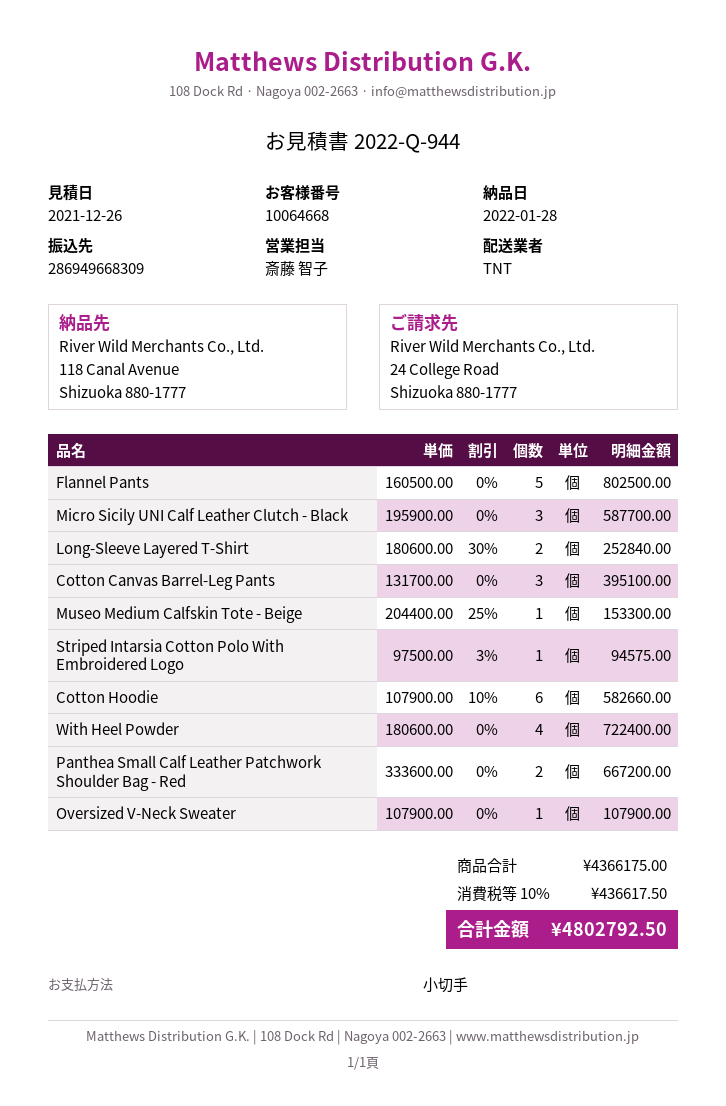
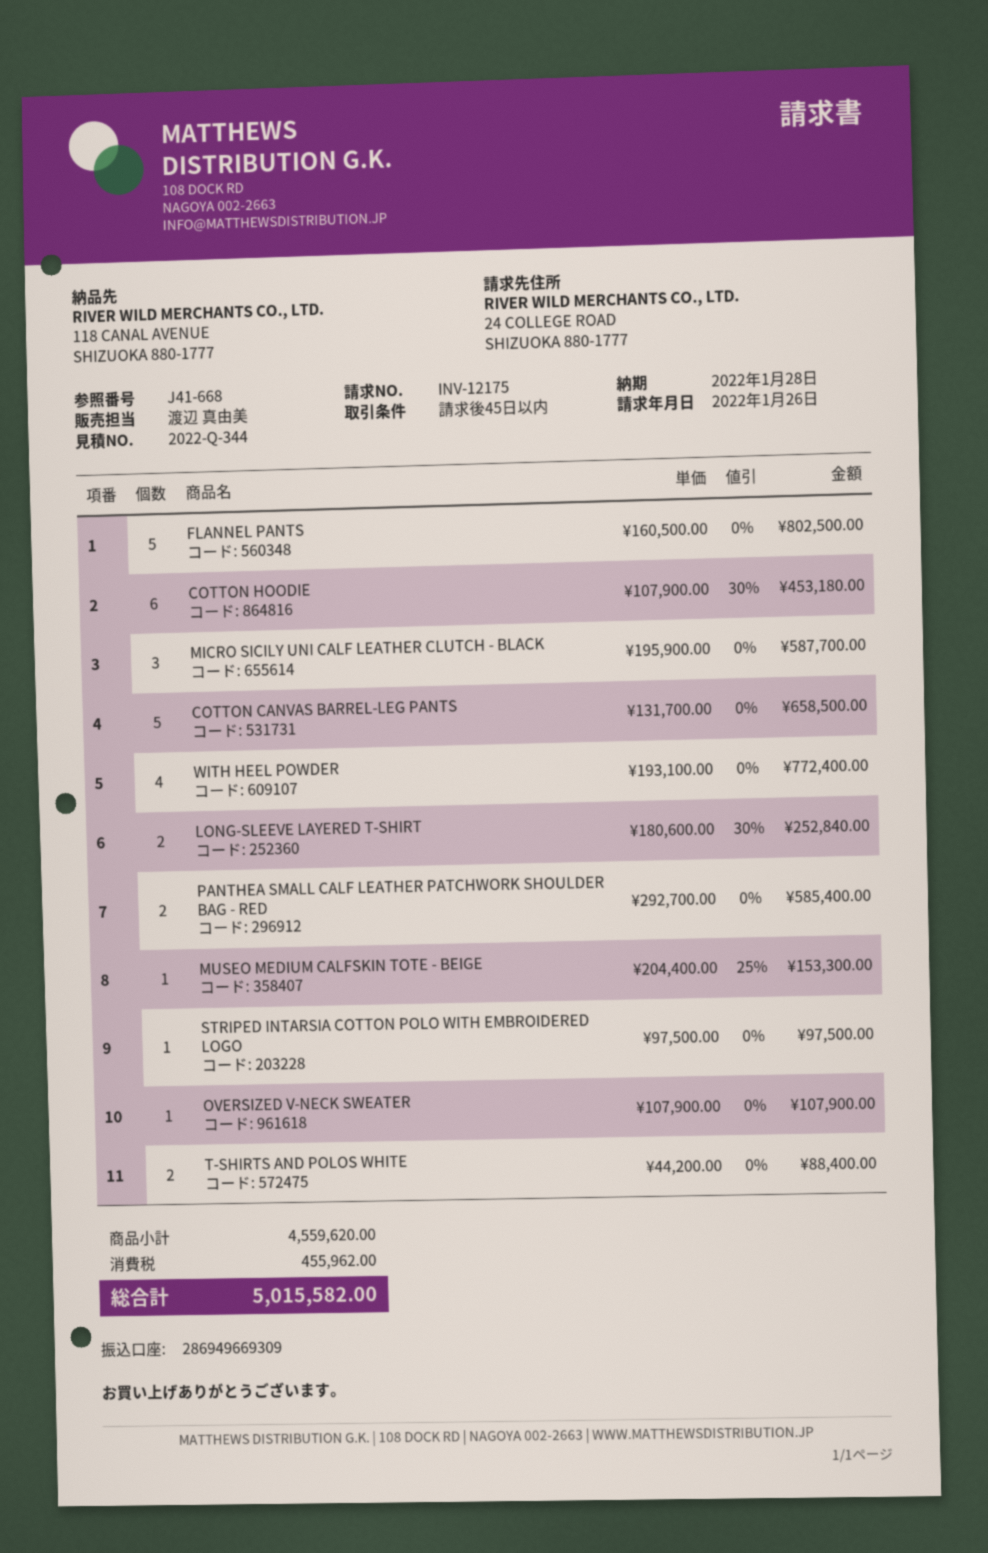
quote number: 2022-Q-944 -> 2022-Q-344
sales rep: 斎藤 智子 -> 渡辺 真由美
bank account: 286949668309 -> 286949669309
Cotton Canvas Barrel-Leg Pants: 3 x 131700.00 = 395100.00 -> 5 x 131700.00 = 658500.00
Striped Intarsia Cotton Polo With Embroidered Logo: 1 x 97500.00 - 3% = 94575.00 -> 1 x 97500.00 = 97500.00
Cotton Hoodie: 6 x 107900.00 - 10% = 582660.00 -> 6 x 107900.00 - 30% = 453180.00
With Heel Powder: 4 x 180600.00 = 722400.00 -> 4 x 193100.00 = 772400.00
Panthea Small Calf Leather Patchwork Shoulder Bag - Red: 2 x 333600.00 = 667200.00 -> 2 x 292700.00 = 585400.00
T-SHIRTS AND POLOS WHITE: none -> 2 x 44200.00 = 88400.00
subtotal: 4366175.00 -> 4559620.00
tax: 436617.50 -> 455962.00
total: 4802792.50 -> 5015582.00

